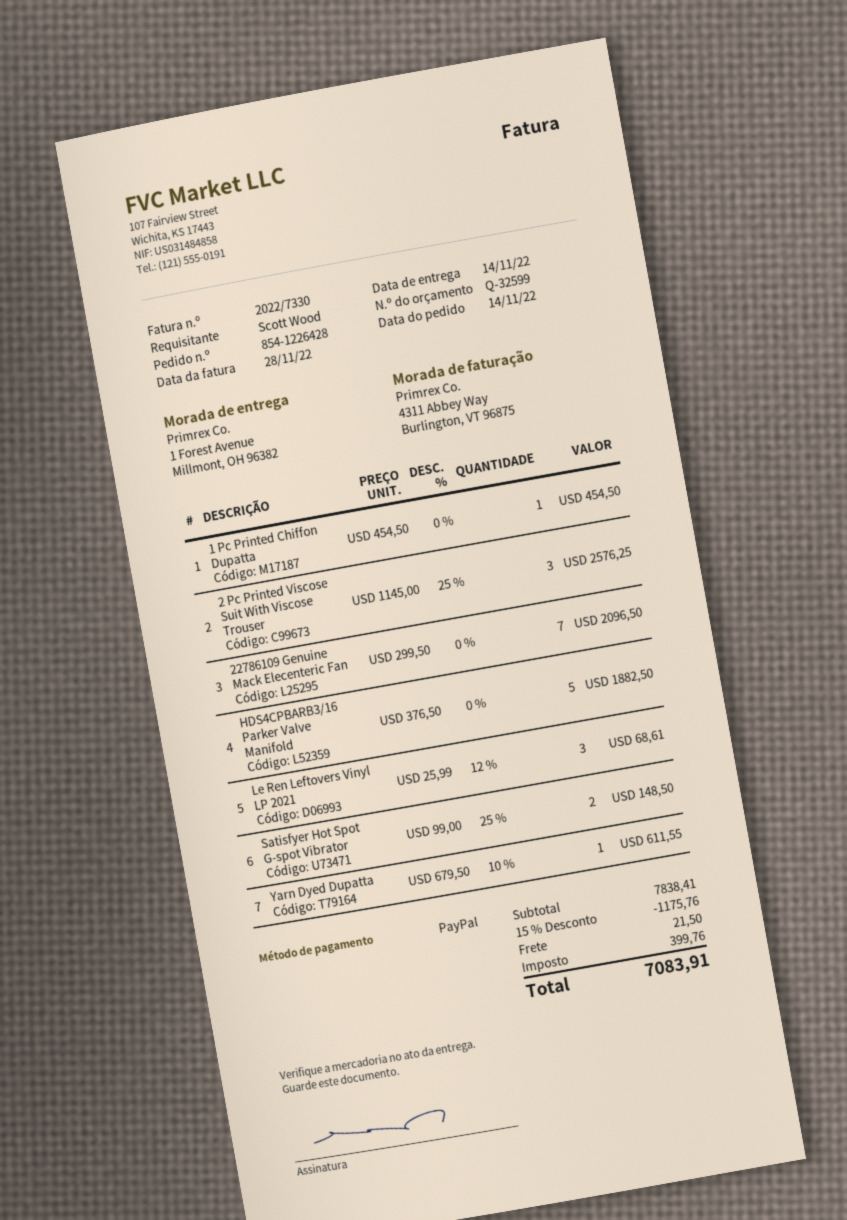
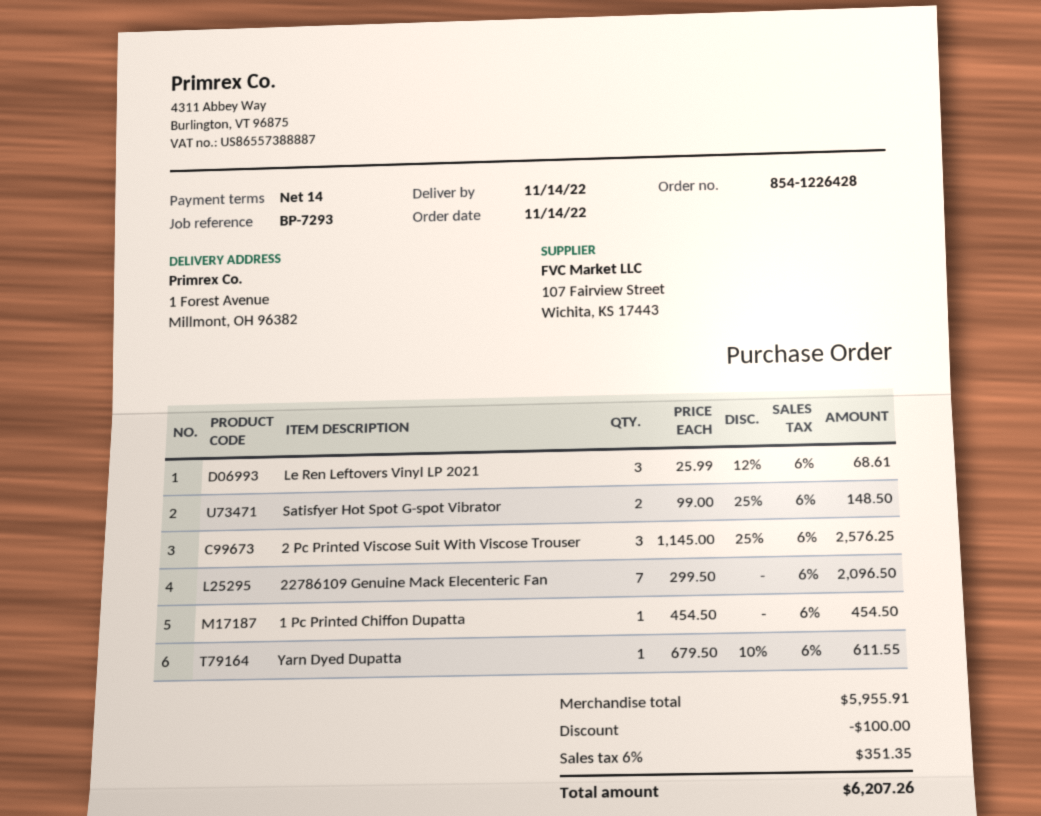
HDS4CPBARB3/16 Parker Valve Manifold: 5 x 376.50 = 1882.50 -> none
subtotal: 7838.41 -> 5955.91
discount: 1175.76 -> 100.00
shipping: 21.50 -> none
tax: 399.76 -> 351.35
total: 7083.91 -> 6207.26

